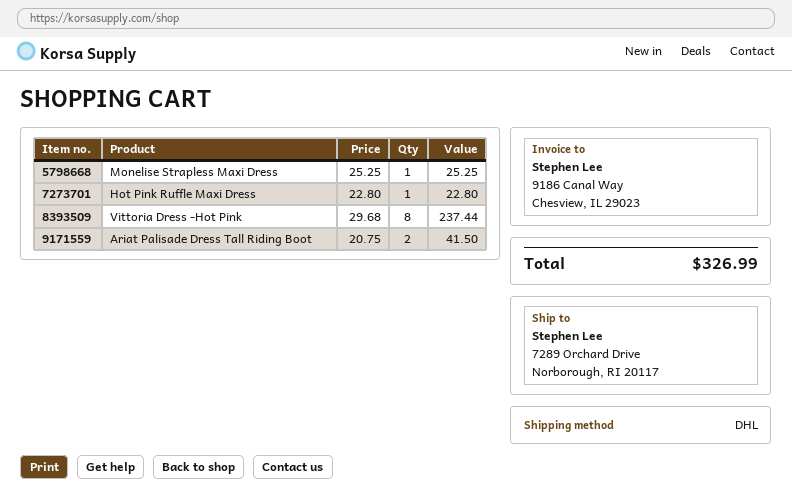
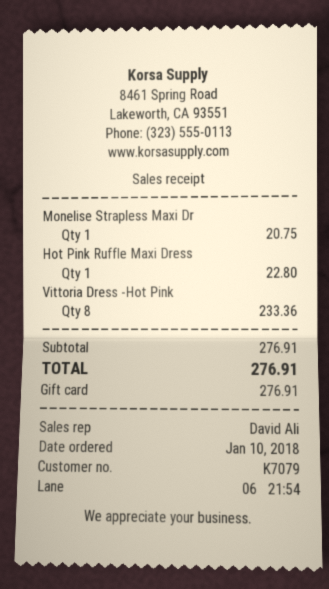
Monelise Strapless Maxi Dress: 1 for 25.25 -> 1 for 20.75
Vittoria Dress -Hot Pink: 8 for 237.44 -> 8 for 233.36
Ariat Palisade Dress Tall Riding Boot: 2 for 41.50 -> none
total: 326.99 -> 276.91

